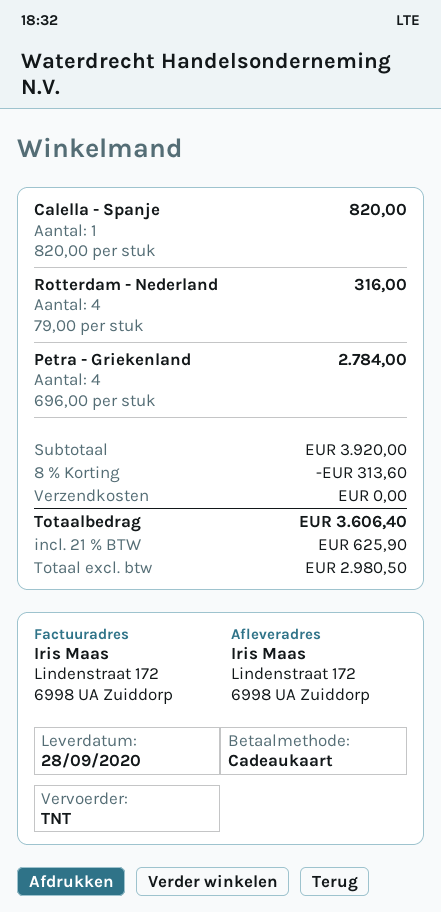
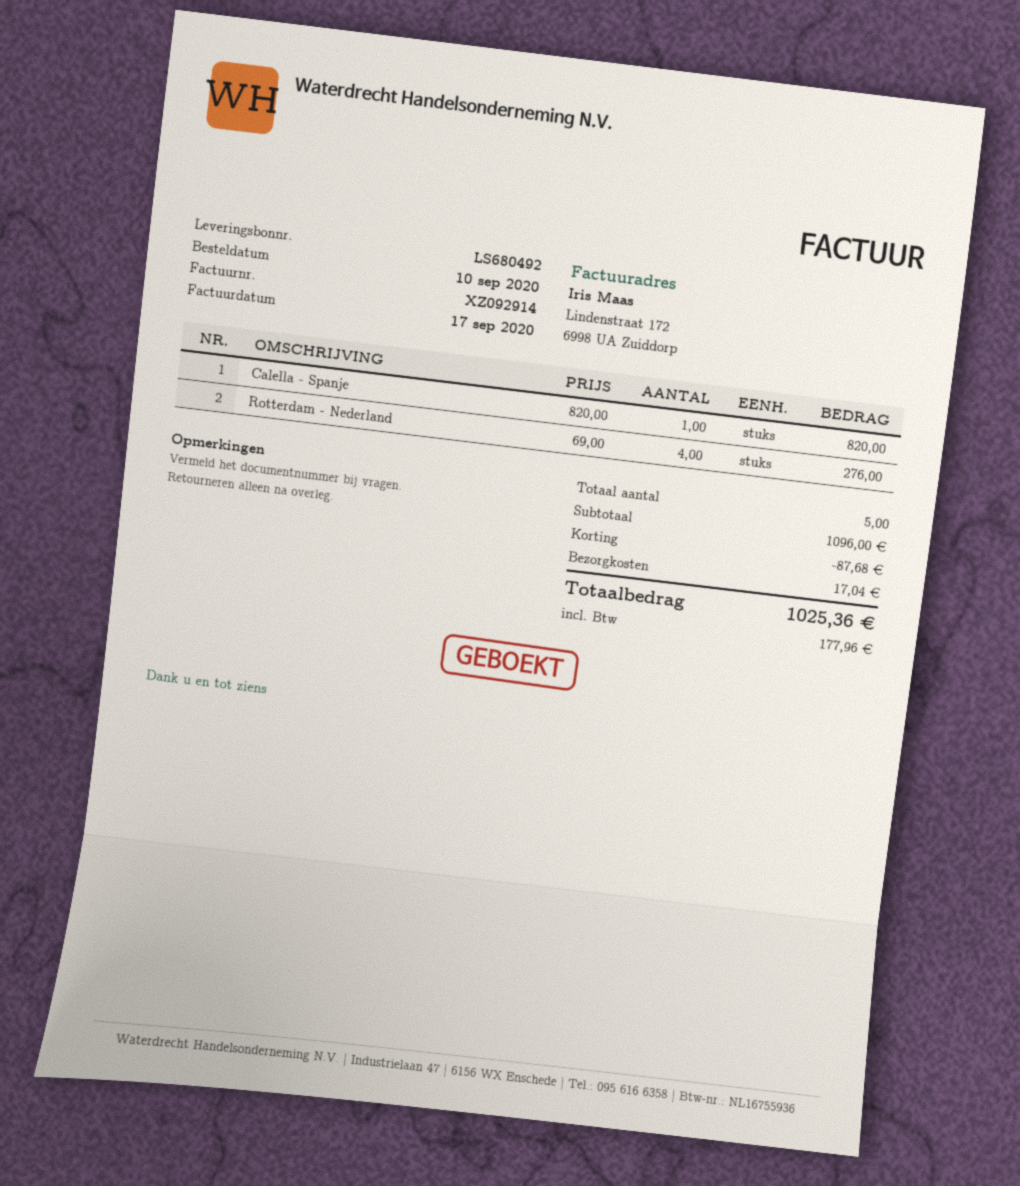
Rotterdam - Nederland: 4 x 79.00 = 316.00 -> 4 x 69.00 = 276.00
Petra - Griekenland: 4 x 696.00 = 2784.00 -> none
subtotal: 3920.00 -> 1096.00
discount: 313.60 -> 87.68
shipping: 0.00 -> 17.04
tax: 625.90 -> 177.96
total: 3606.40 -> 1025.36

